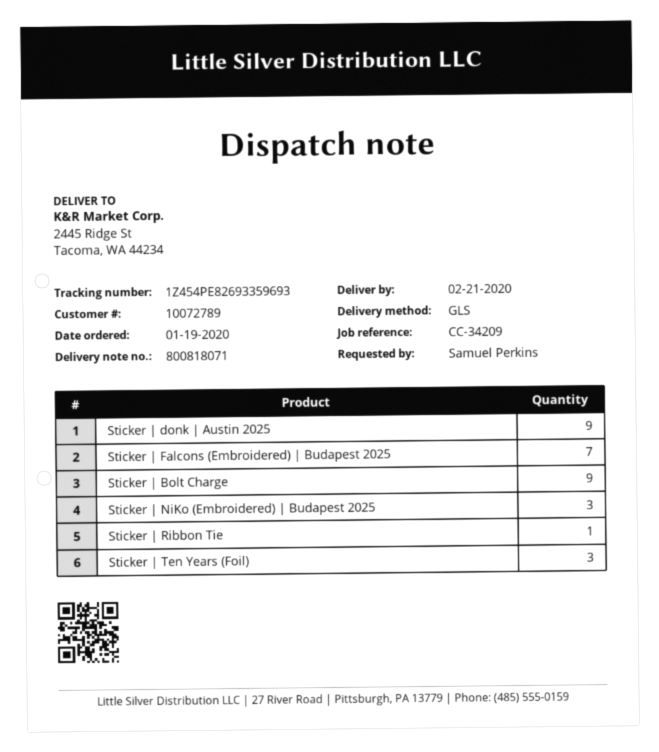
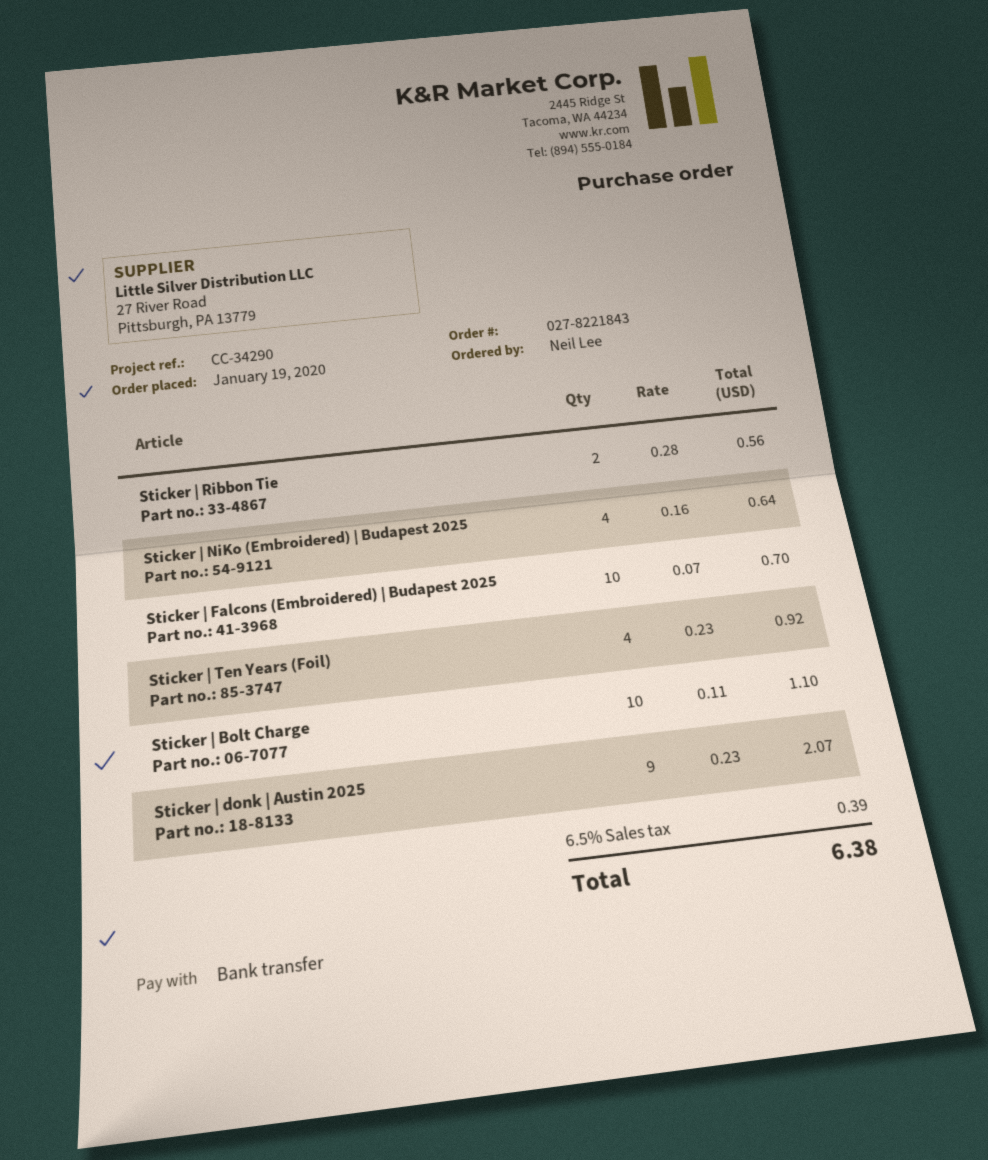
reference: CC-34209 -> CC-34290
ordered by: Samuel Perkins -> Neil Lee
Sticker | Falcons (Embroidered) | Budapest 2025: 7 -> 10
Sticker | Bolt Charge: 9 -> 10
Sticker | NiKo (Embroidered) | Budapest 2025: 3 -> 4
Sticker | Ribbon Tie: 1 -> 2
Sticker | Ten Years (Foil): 3 -> 4

